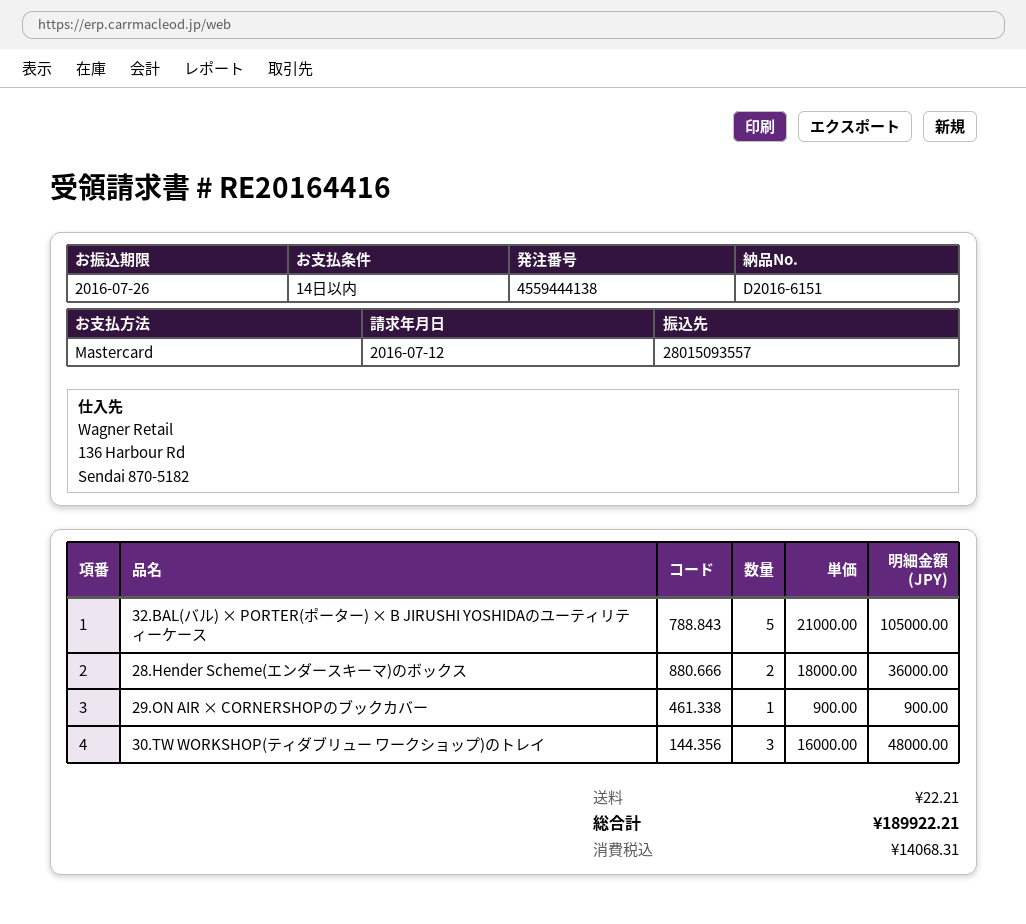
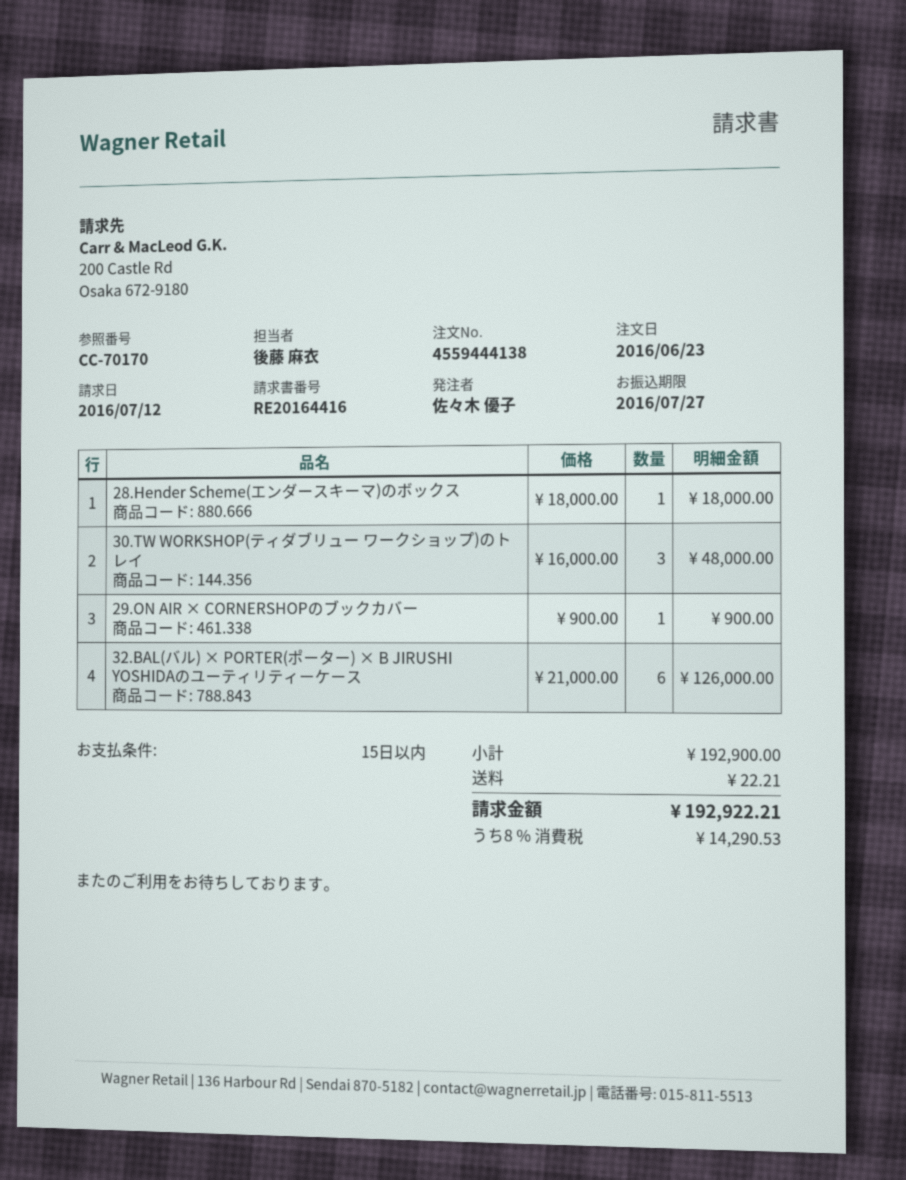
payment terms: 14 days -> 15 days
due date: 2016-07-26 -> 2016-07-27
32.BAL(バル) × PORTER(ポーター) × B JIRUSHI YOSHIDAのユーティリティーケース: 5 x 21000.00 = 105000.00 -> 6 x 21000.00 = 126000.00
28.Hender Scheme(エンダースキーマ)のボックス: 2 x 18000.00 = 36000.00 -> 1 x 18000.00 = 18000.00
tax: 14068.31 -> 14290.53
total: 189922.21 -> 192922.21

